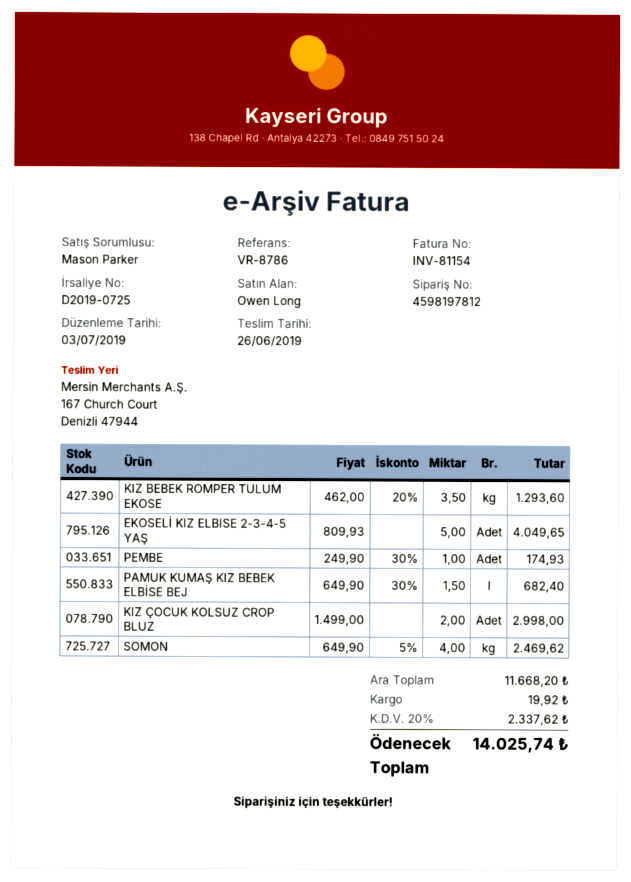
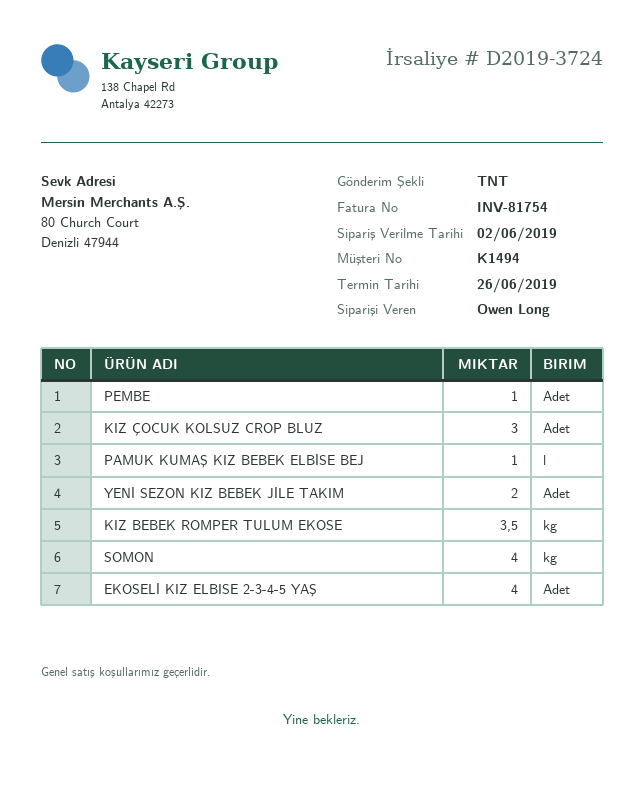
delivery note number: D2019-0725 -> D2019-3724
invoice number: INV-81154 -> INV-81754
ship to: 167 Church Court, Denizli 47944 -> 80 Church Court, Denizli 47944
EKOSELİ KIZ ELBISE 2-3-4-5 YAŞ: 5 -> 4
PAMUK KUMAŞ KIZ BEBEK ELBİSE BEJ: 1.5 -> 1
KIZ ÇOCUK KOLSUZ CROP BLUZ: 2 -> 3
YENİ SEZON KIZ BEBEK JİLE TAKIM: none -> 2

